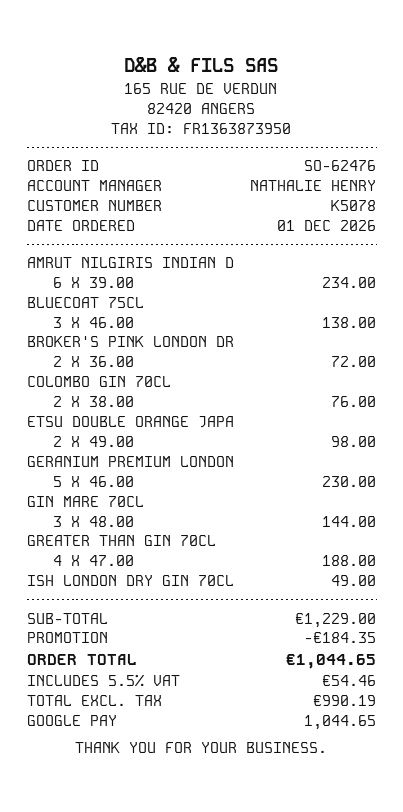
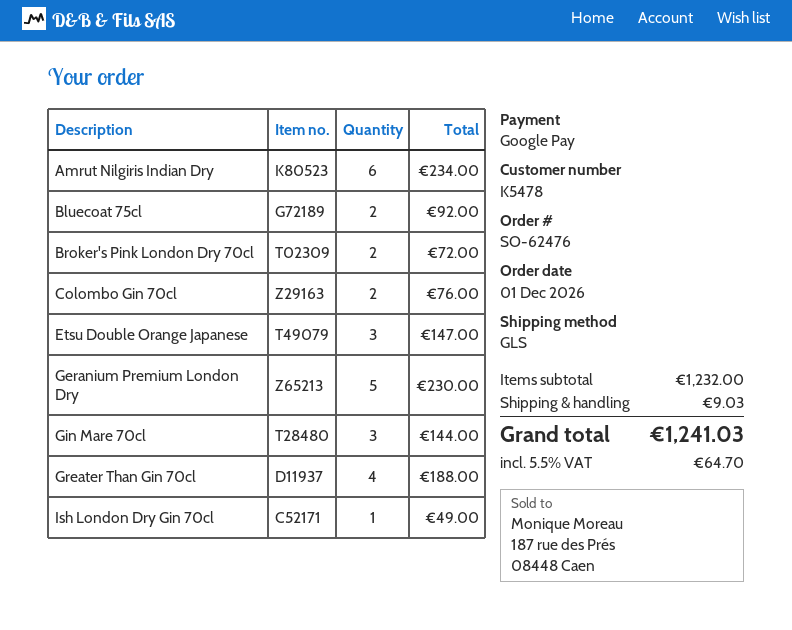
customer number: K5078 -> K5478
BLUECOAT 75CL: 3 for 138.00 -> 2 for 92.00
ETSU DOUBLE ORANGE JAPA: 2 for 98.00 -> 3 for 147.00
subtotal: 1229.00 -> 1232.00
discount: 184.35 -> none
shipping: none -> 9.03
tax: 5.5% = 54.46 -> 5.5% = 64.70
total: 1044.65 -> 1241.03

